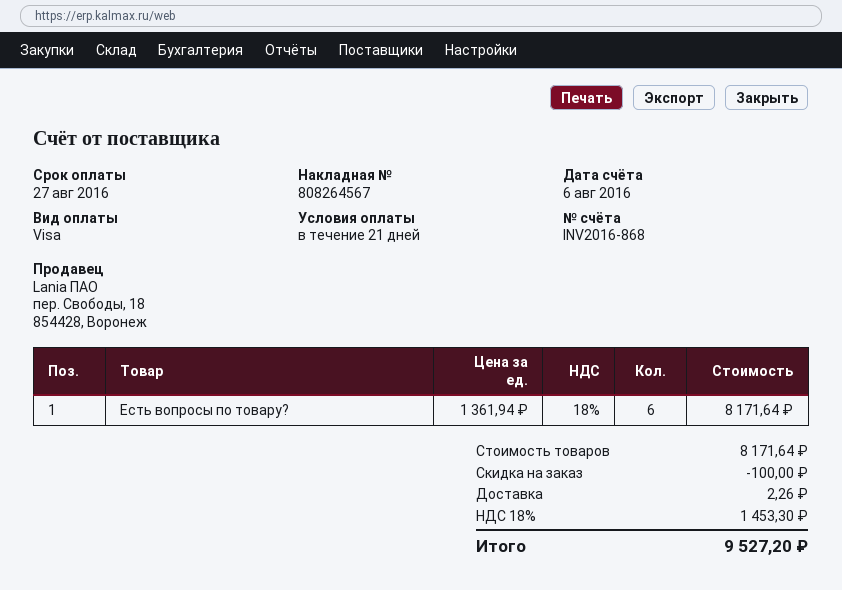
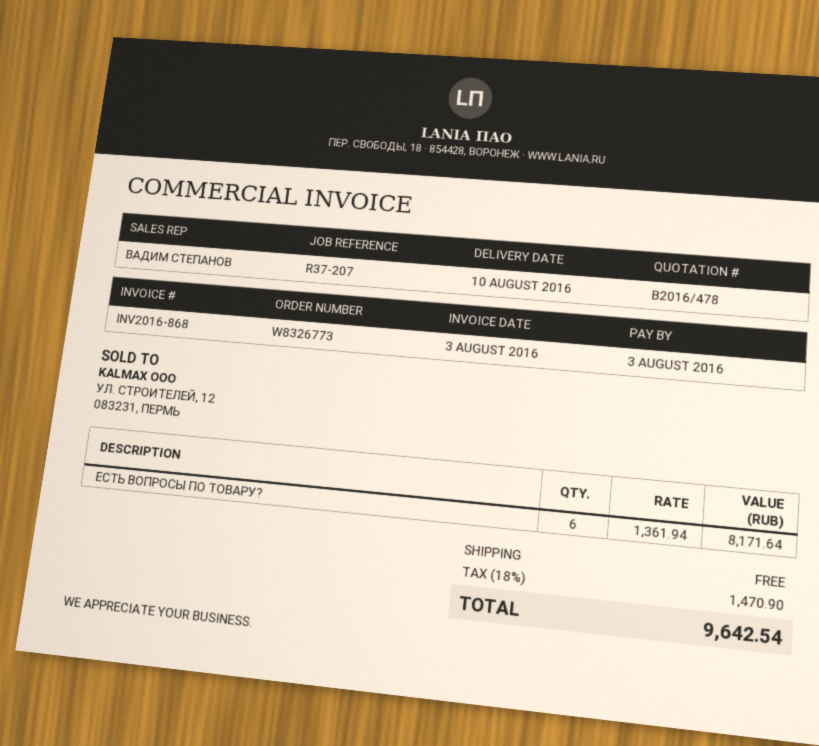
invoice date: 2016-08-06 -> 2016-08-03
due date: 2016-08-27 -> 2016-08-03
discount: 100.00 -> none
shipping: 2.26 -> 0.00
tax: 18% = 1453.30 -> 18% = 1470.90
total: 9527.20 -> 9642.54

